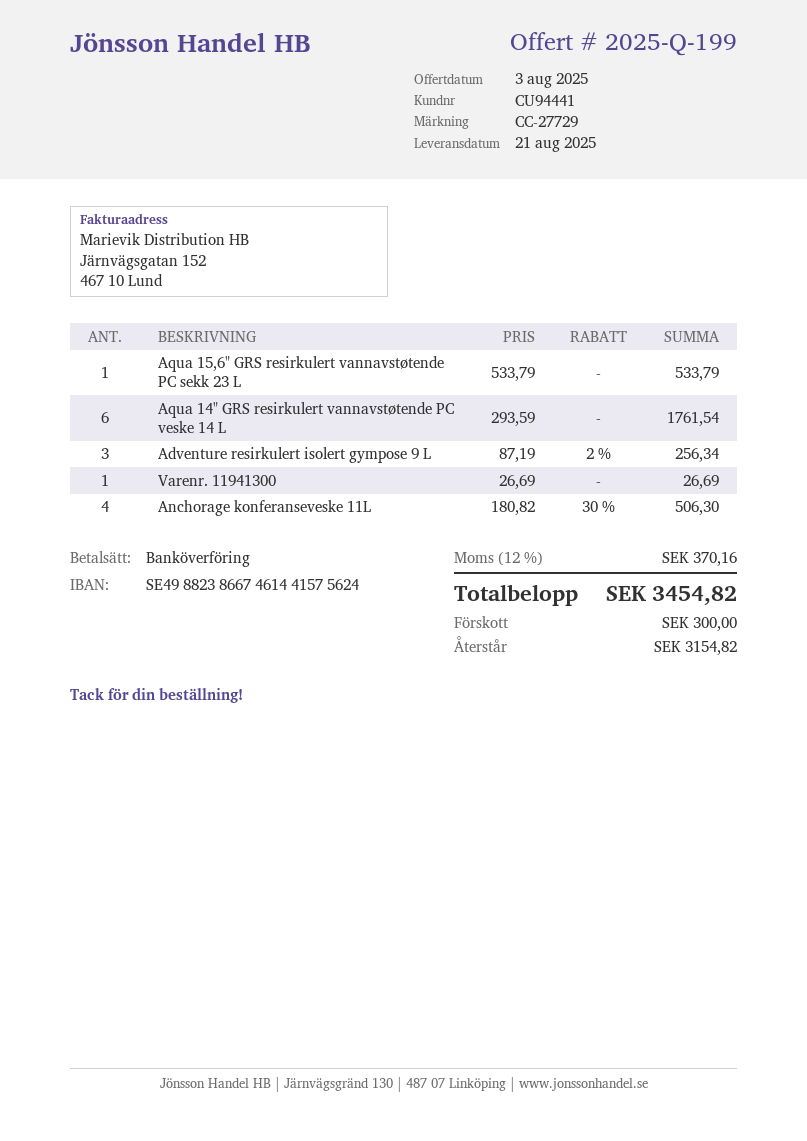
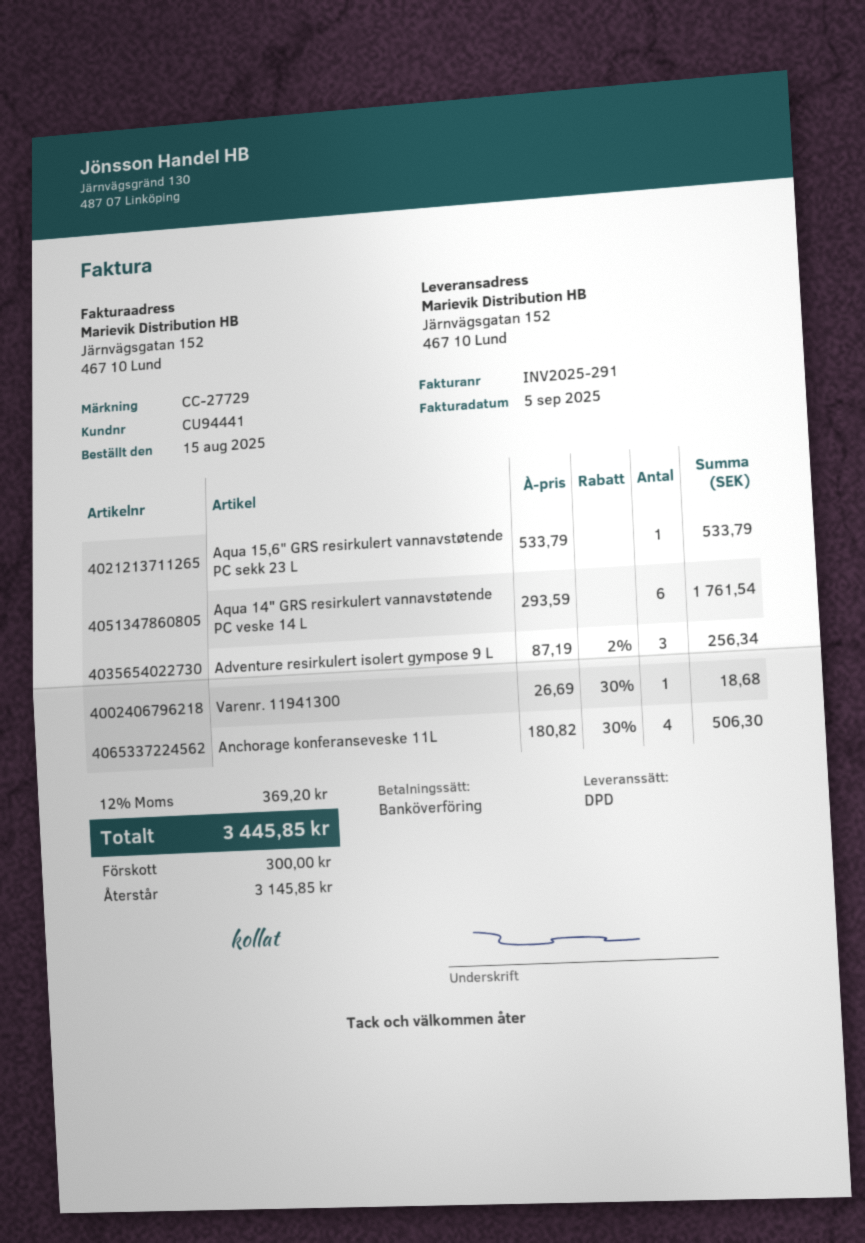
Varenr. 11941300: 1 x 26.69 = 26.69 -> 1 x 26.69 - 30% = 18.68
tax: 12% = 370.16 -> 12% = 369.20
total: 3454.82 -> 3445.85
balance: 3154.82 -> 3145.85

